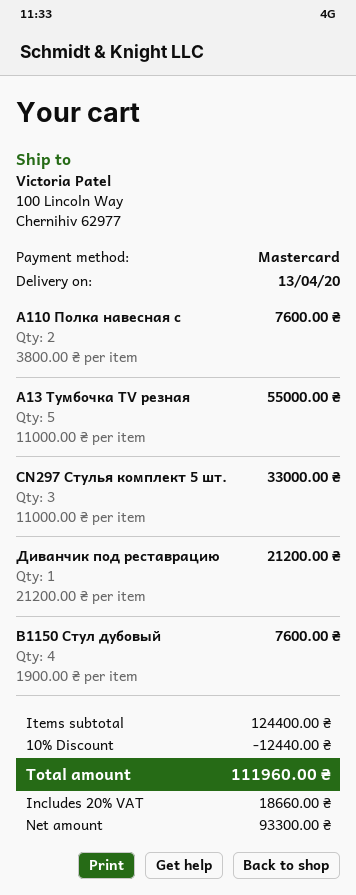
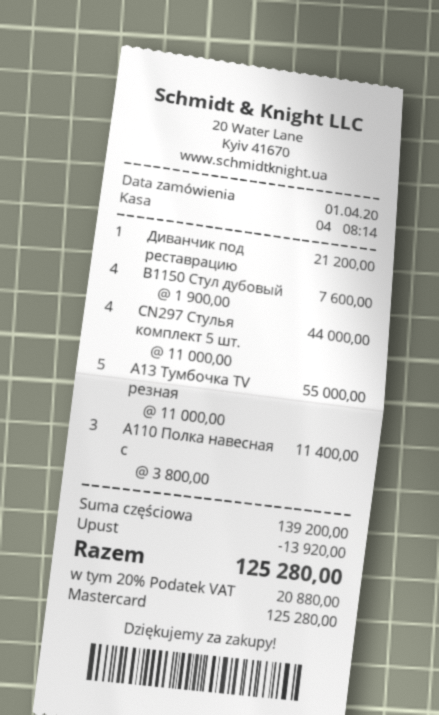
А110 Полка навесная с: 2 x 3800.00 = 7600.00 -> 3 x 3800.00 = 11400.00
CN297 Стулья комплект 5 шт.: 3 x 11000.00 = 33000.00 -> 4 x 11000.00 = 44000.00
subtotal: 124400.00 -> 139200.00
discount: 12440.00 -> 13920.00
tax: 20% = 18660.00 -> 20% = 20880.00
total: 111960.00 -> 125280.00

